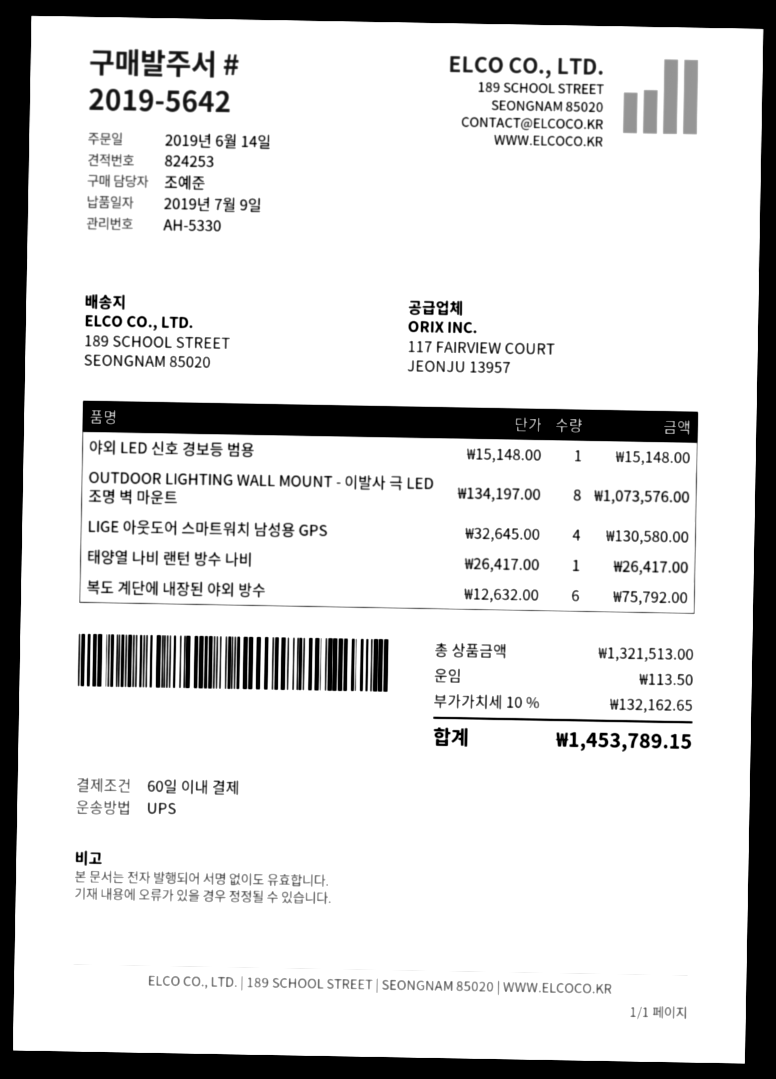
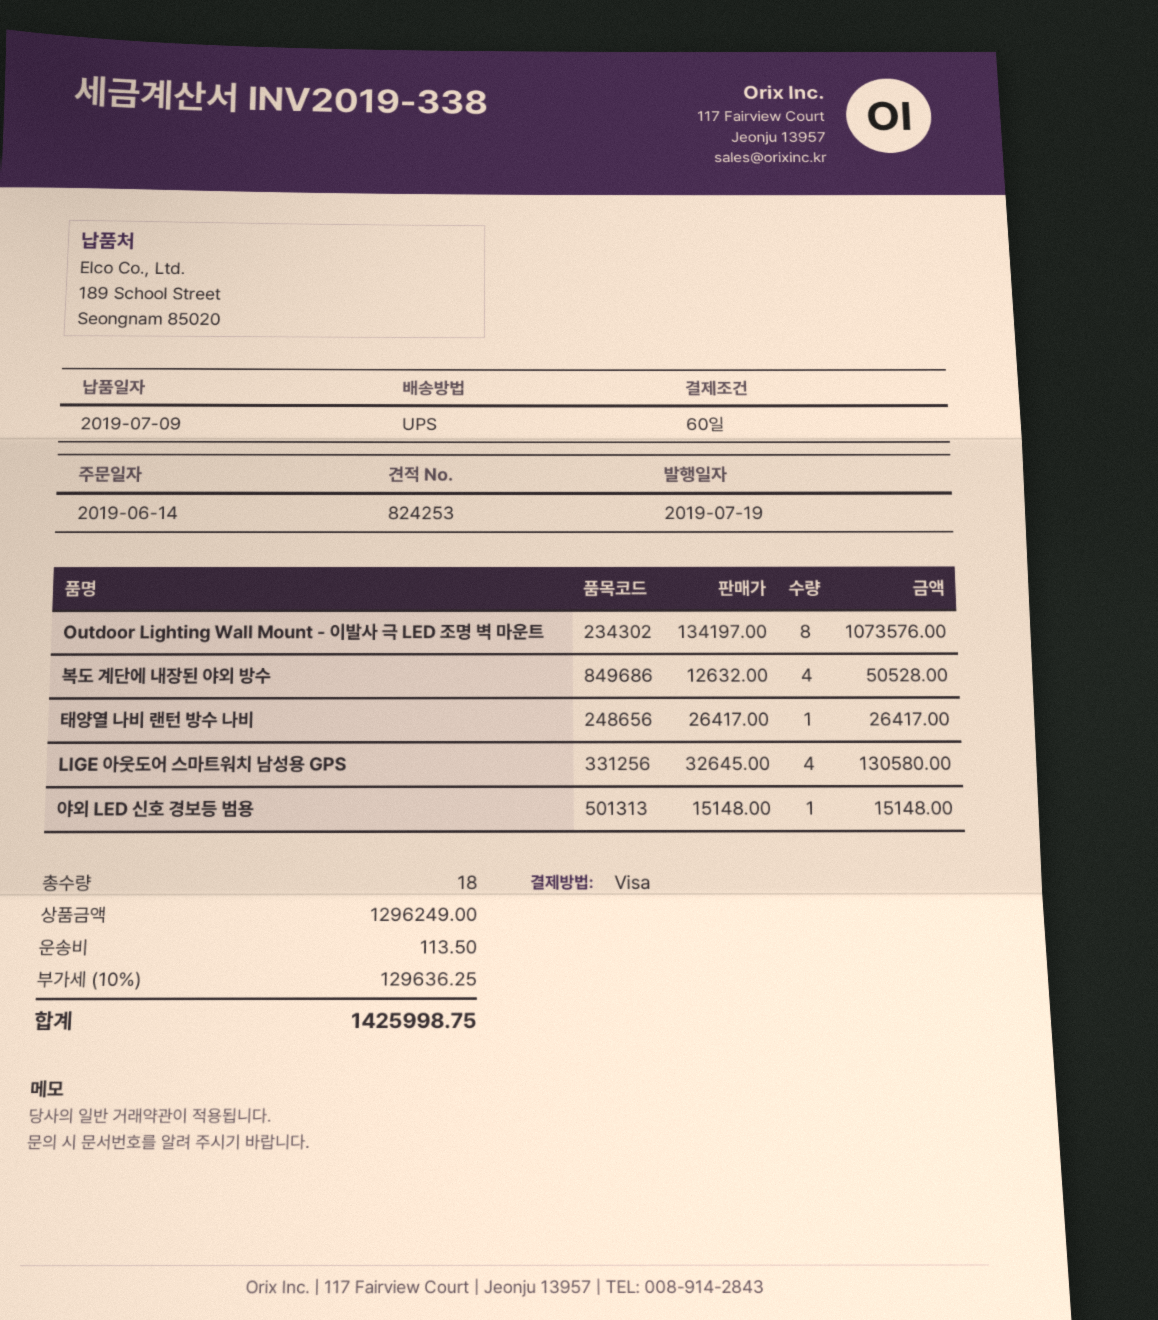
복도 계단에 내장된 야외 방수: 6 x 12632.00 = 75792.00 -> 4 x 12632.00 = 50528.00
subtotal: 1321513.00 -> 1296249.00
tax: 10% = 132162.65 -> 10% = 129636.25
total: 1453789.15 -> 1425998.75

